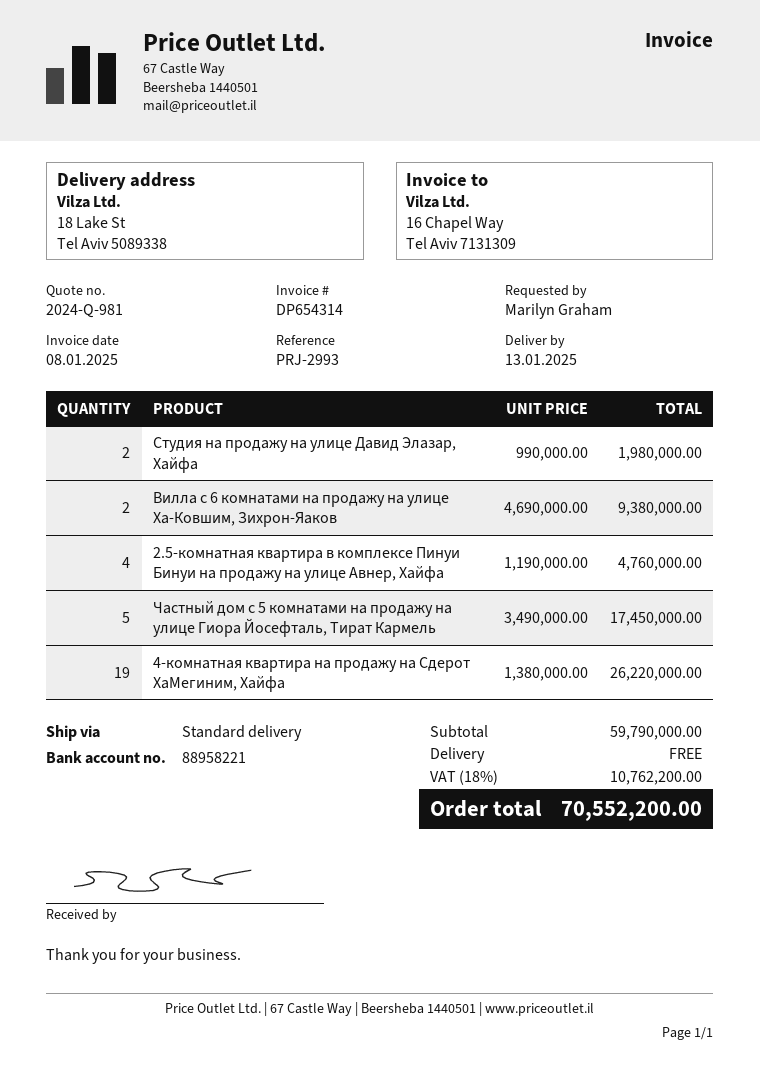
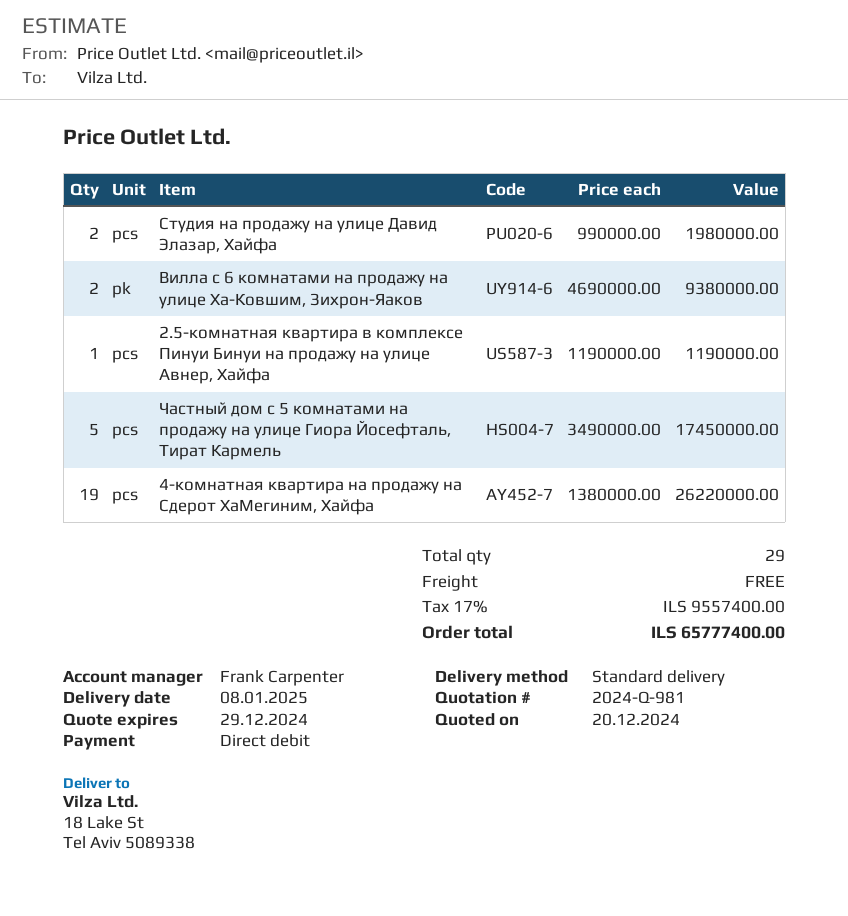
delivery date: 2025-01-13 -> 2025-01-08
2.5-комнатная квартира в комплексе Пинуи Бинуи на продажу на улице Авнер, Хайфа: 4 x 1190000.00 = 4760000.00 -> 1 x 1190000.00 = 1190000.00
tax: 18% = 10762200.00 -> 17% = 9557400.00
total: 70552200.00 -> 65777400.00

